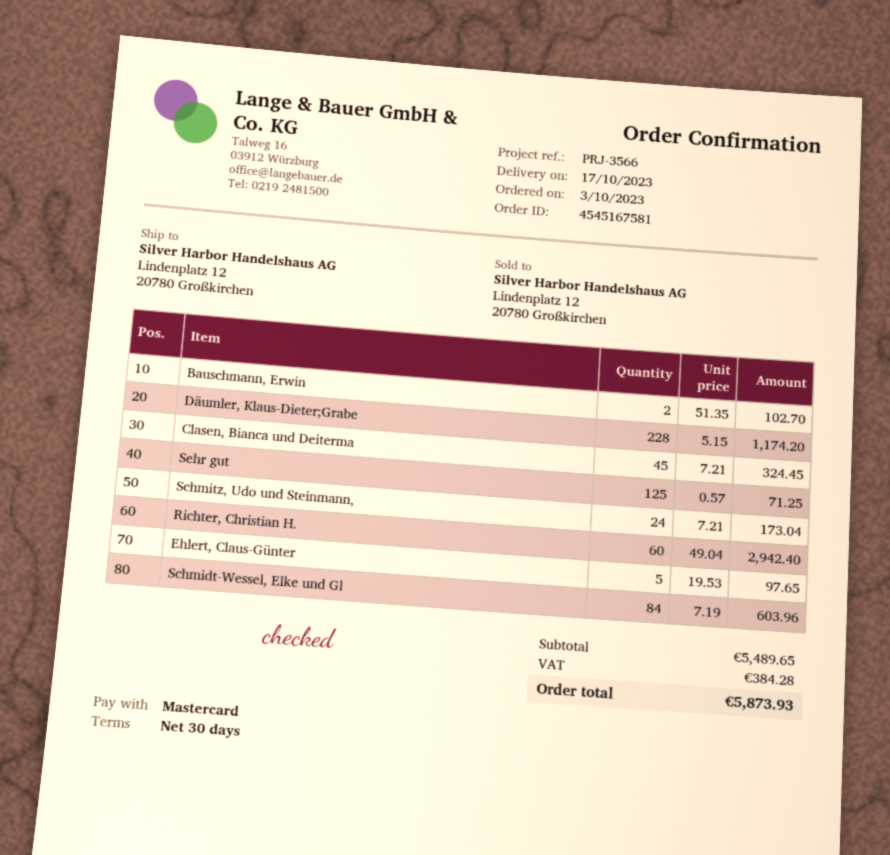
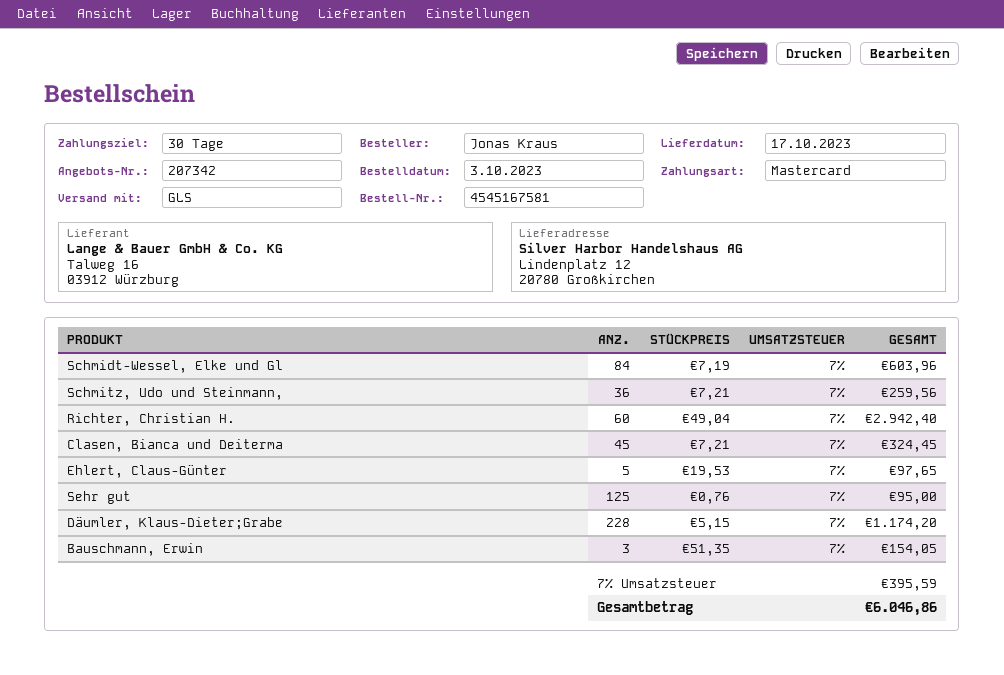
Bauschmann, Erwin: 2 x 51.35 = 102.70 -> 3 x 51.35 = 154.05
Sehr gut: 125 x 0.57 = 71.25 -> 125 x 0.76 = 95.00
Schmitz, Udo und Steinmann,: 24 x 7.21 = 173.04 -> 36 x 7.21 = 259.56
tax: 384.28 -> 395.59
total: 5873.93 -> 6046.86

